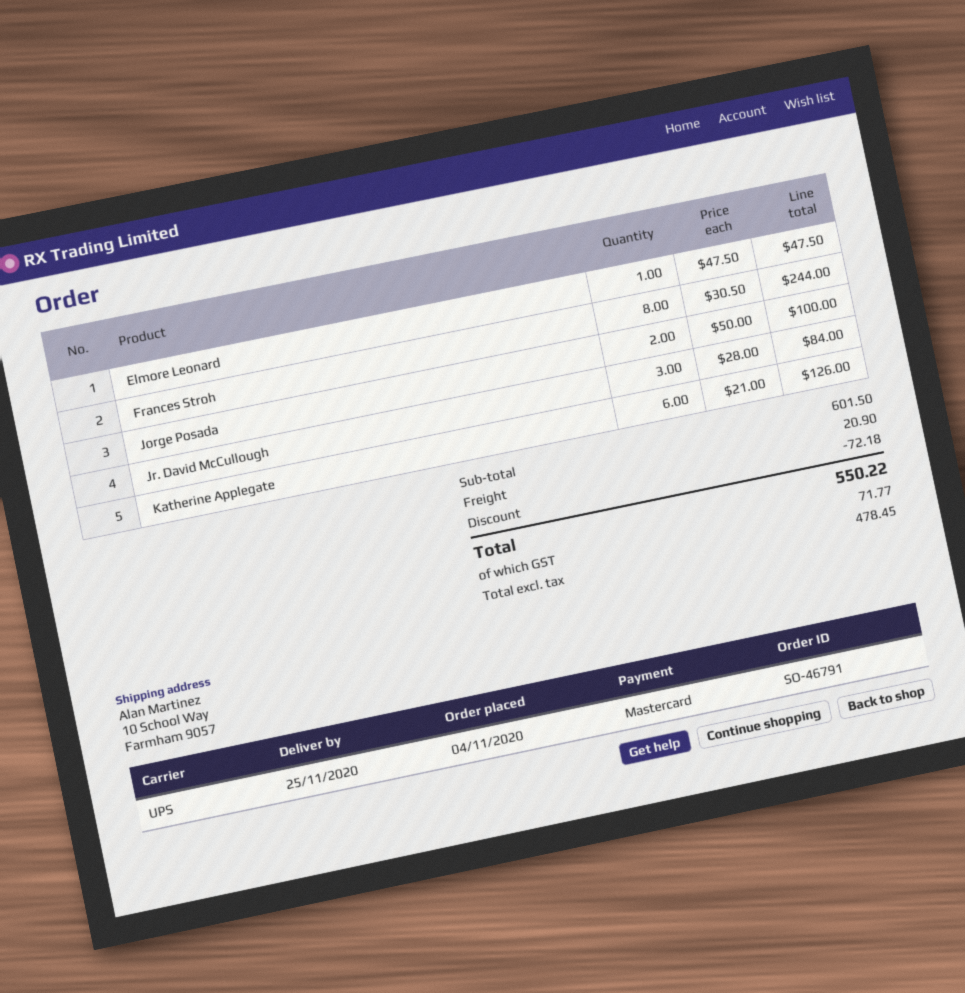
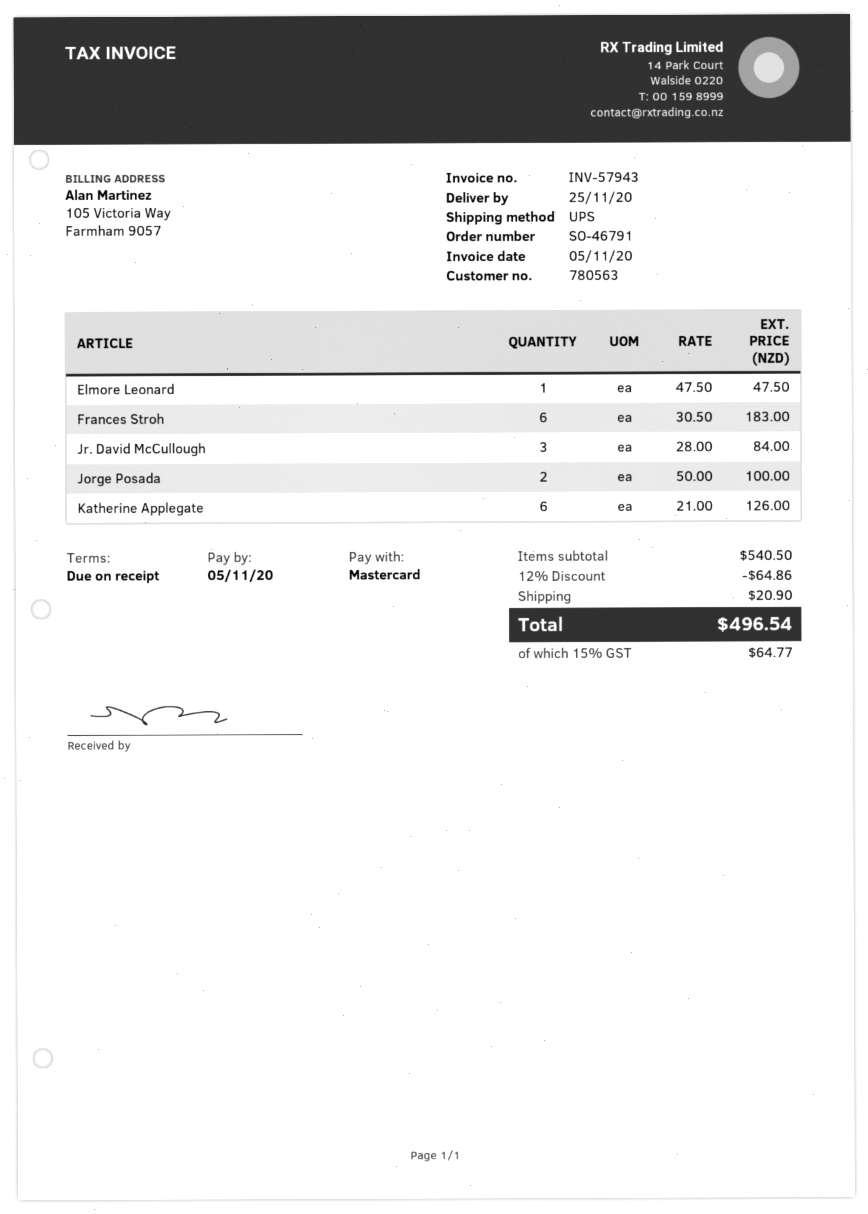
Frances Stroh: 8 x 30.50 = 244.00 -> 6 x 30.50 = 183.00
subtotal: 601.50 -> 540.50
discount: 72.18 -> 64.86
tax: 71.77 -> 64.77
total: 550.22 -> 496.54

